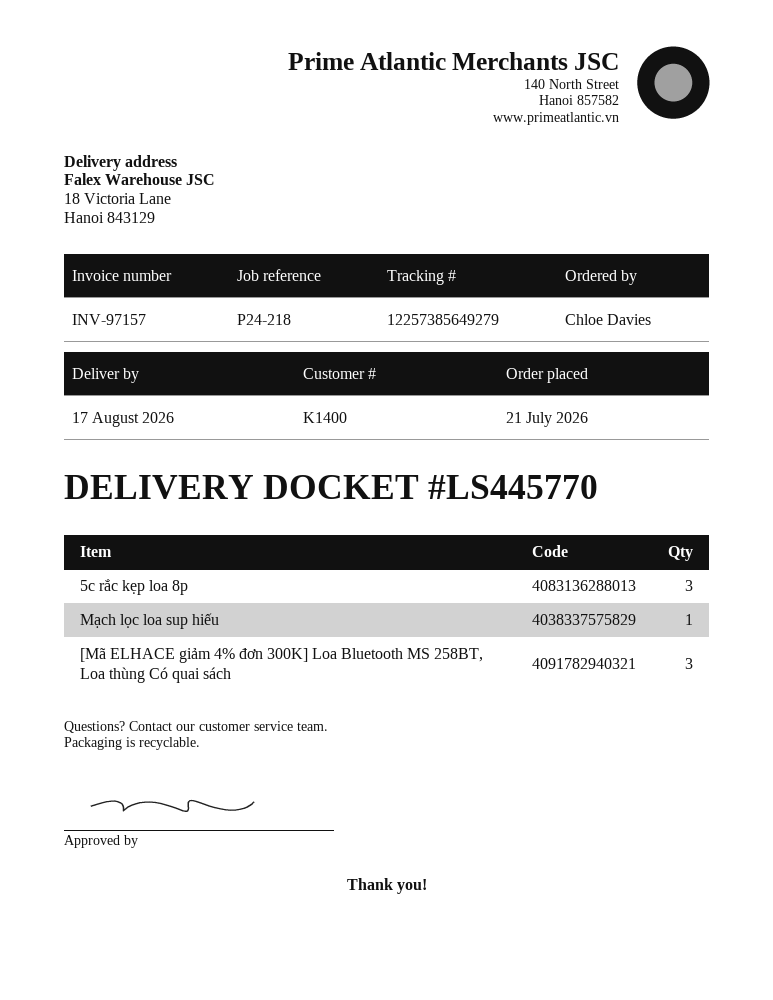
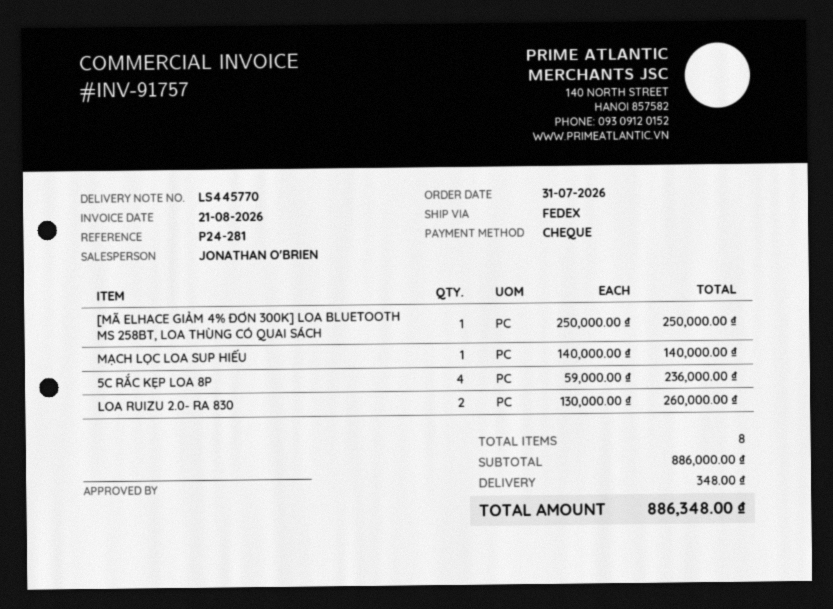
order date: 2026-07-21 -> 2026-07-31
invoice number: INV-97157 -> INV-91757
reference: P24-218 -> P24-281
5c rắc kẹp loa 8p: 3 -> 4
[Mã ELHACE giảm 4% đơn 300K] Loa Bluetooth MS 258BT, Loa thùng Có quai sách: 3 -> 1
LOA RUIZU 2.0- RA 830: none -> 2

